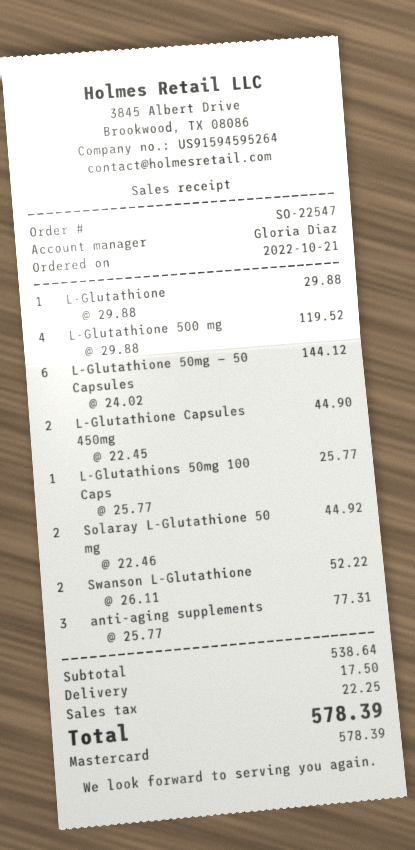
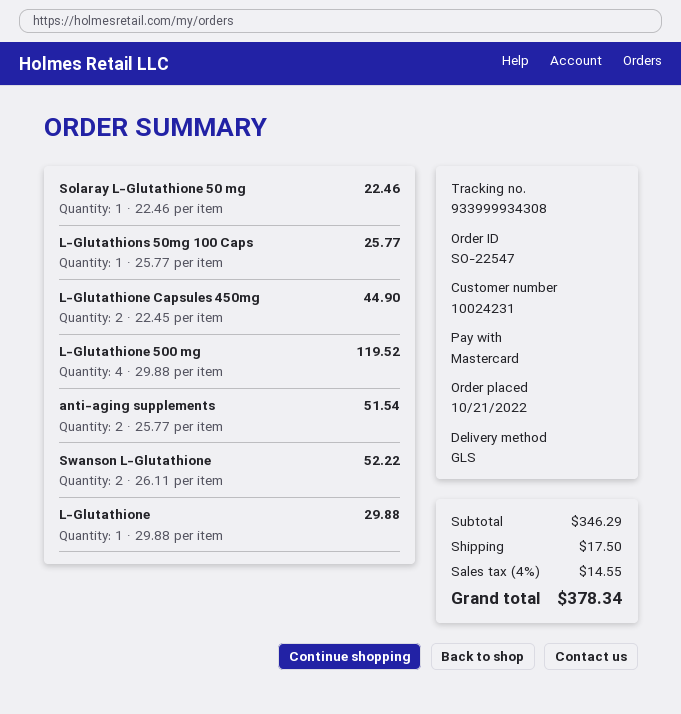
L-Glutathione 50mg — 50 Capsules: 6 x 24.02 = 144.12 -> none
Solaray L-Glutathione 50 mg: 2 x 22.46 = 44.92 -> 1 x 22.46 = 22.46
anti-aging supplements: 3 x 25.77 = 77.31 -> 2 x 25.77 = 51.54
subtotal: 538.64 -> 346.29
tax: 22.25 -> 14.55
total: 578.39 -> 378.34

